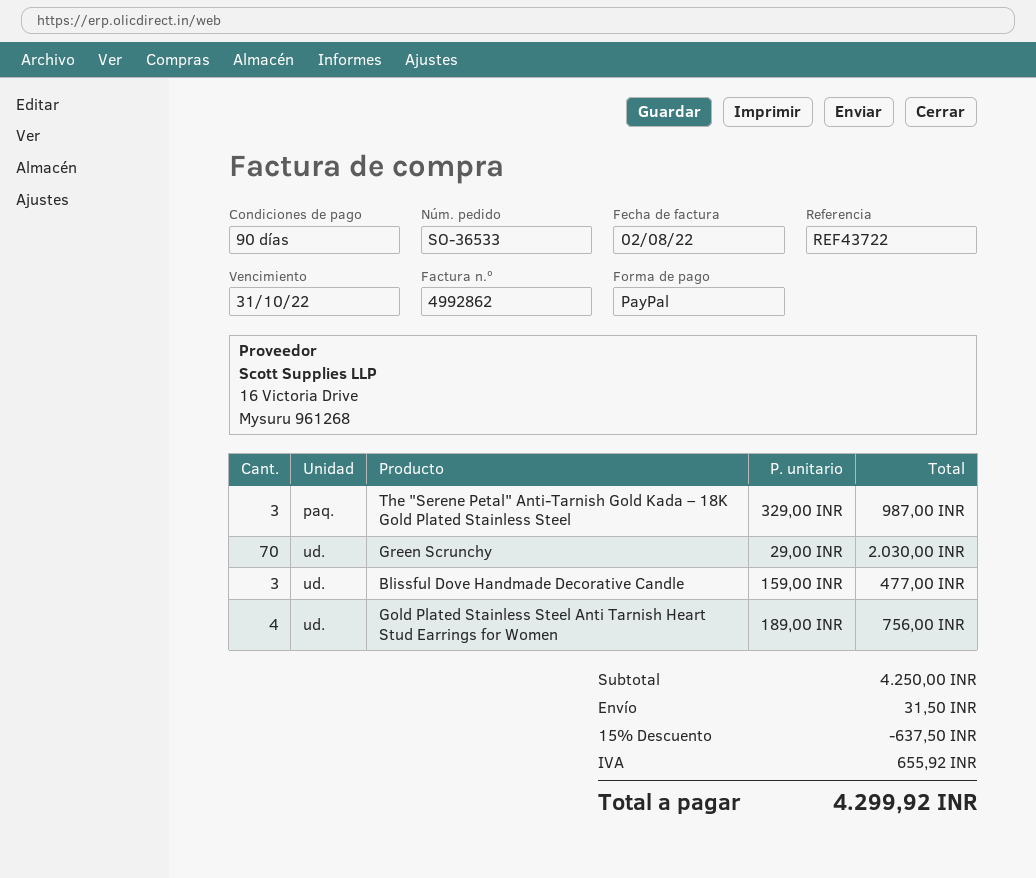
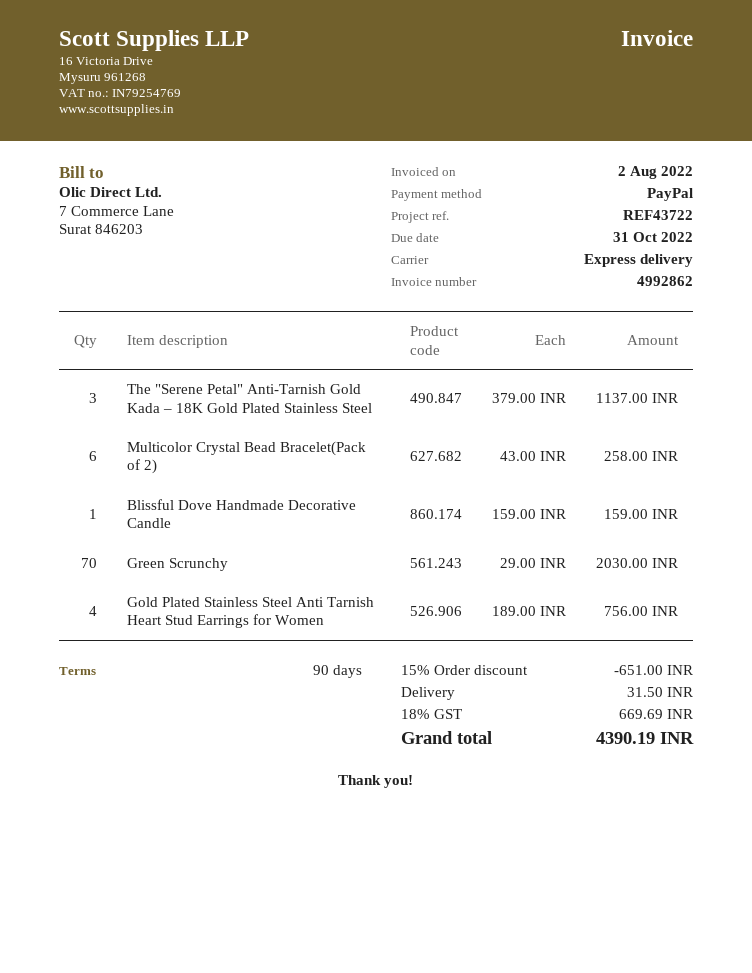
The "Serene Petal" Anti-Tarnish Gold Kada – 18K Gold Plated Stainless Steel: 3 x 329.00 = 987.00 -> 3 x 379.00 = 1137.00
Blissful Dove Handmade Decorative Candle: 3 x 159.00 = 477.00 -> 1 x 159.00 = 159.00
Multicolor Crystal Bead Bracelet(Pack of 2): none -> 6 x 43.00 = 258.00
discount: 15% = 637.50 -> 15% = 651.00
tax: 655.92 -> 669.69
total: 4299.92 -> 4390.19

